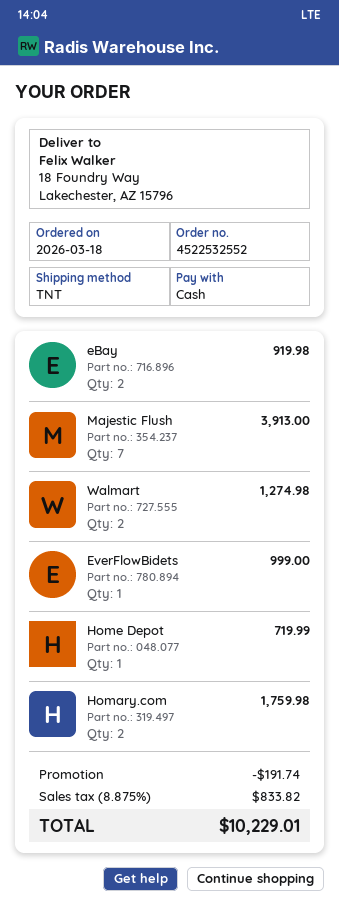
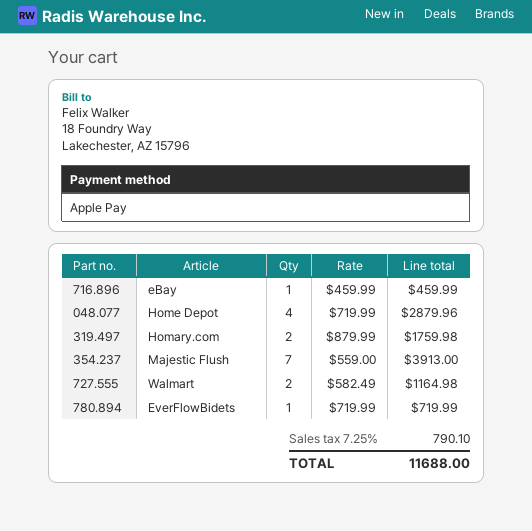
payment method: cash -> Apple Pay
eBay: 2 for 919.98 -> 1 for 459.99
Walmart: 2 for 1274.98 -> 2 for 1164.98
EverFlowBidets: 1 for 999.00 -> 1 for 719.99
Home Depot: 1 for 719.99 -> 4 for 2879.96
discount: 191.74 -> none
tax: 8.875% = 833.82 -> 7.25% = 790.10
total: 10229.01 -> 11688.00

